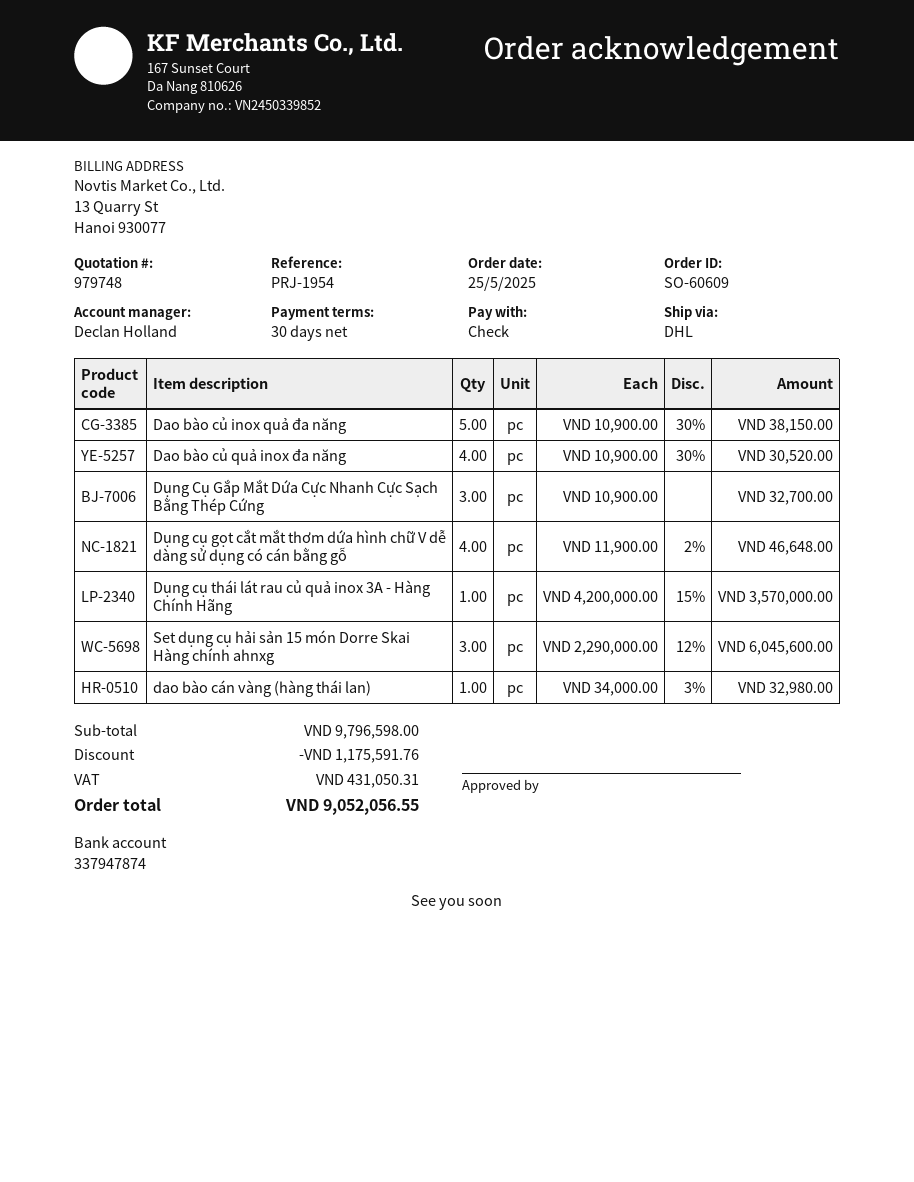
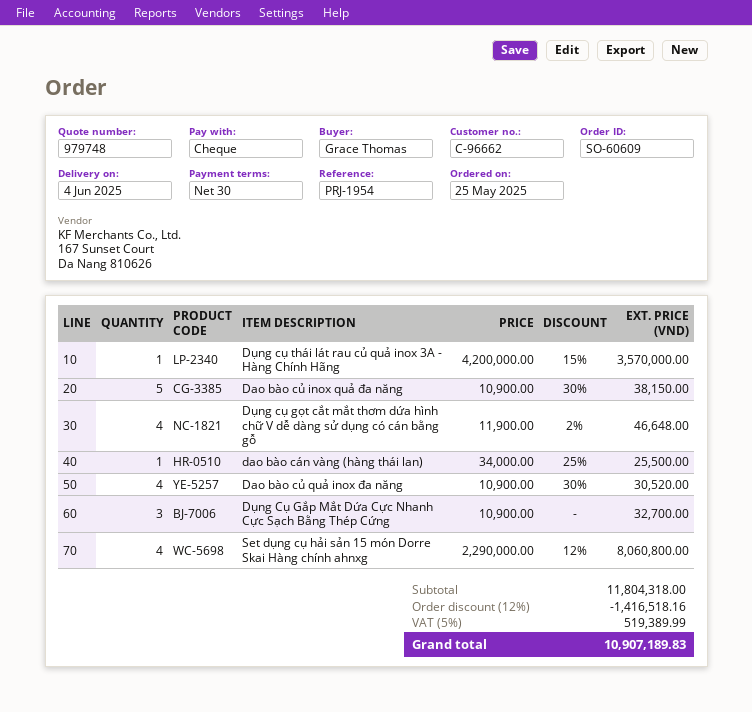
Set dụng cụ hải sản 15 món Dorre Skai Hàng chính ahnxg: 3 x 2290000.00 - 12% = 6045600.00 -> 4 x 2290000.00 - 12% = 8060800.00
dao bào cán vàng (hàng thái lan): 1 x 34000.00 - 3% = 32980.00 -> 1 x 34000.00 - 25% = 25500.00
subtotal: 9796598.00 -> 11804318.00
discount: 1175591.76 -> 1416518.16
tax: 431050.31 -> 519389.99
total: 9052056.55 -> 10907189.83

